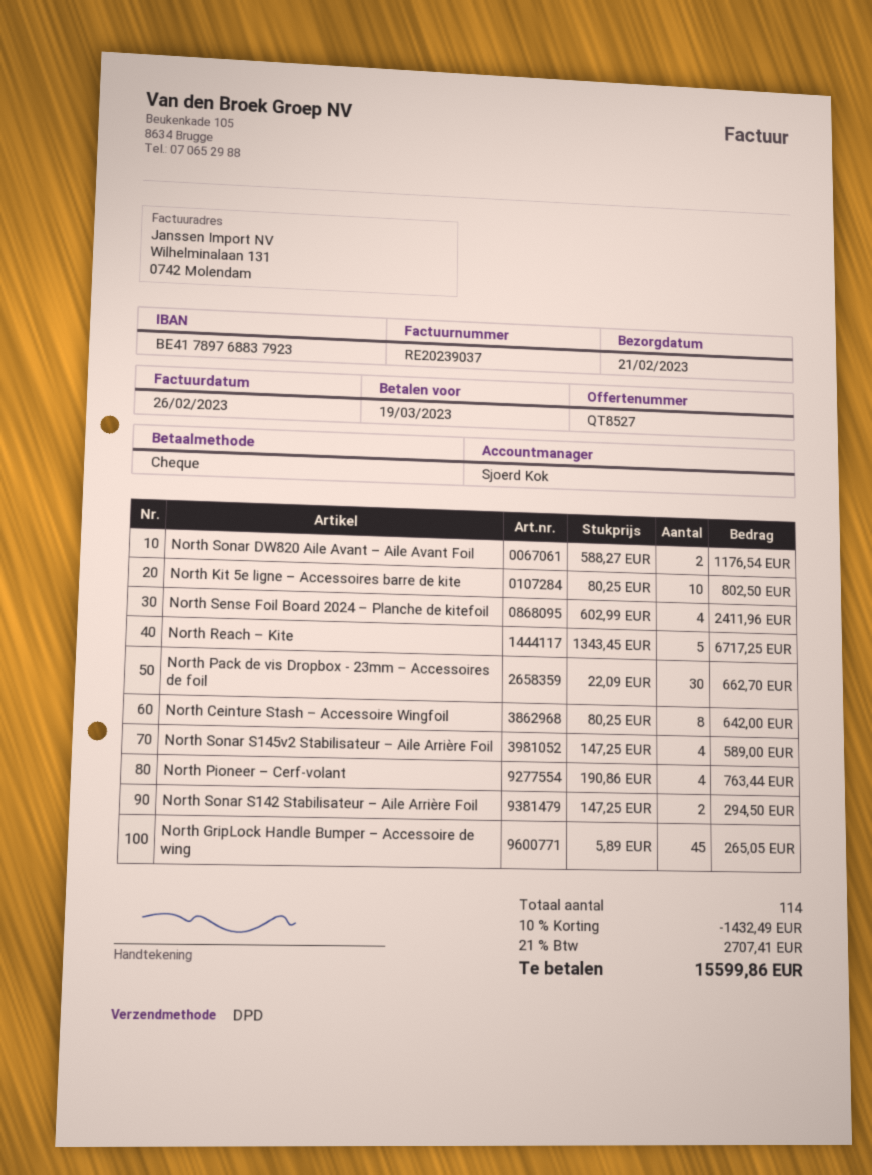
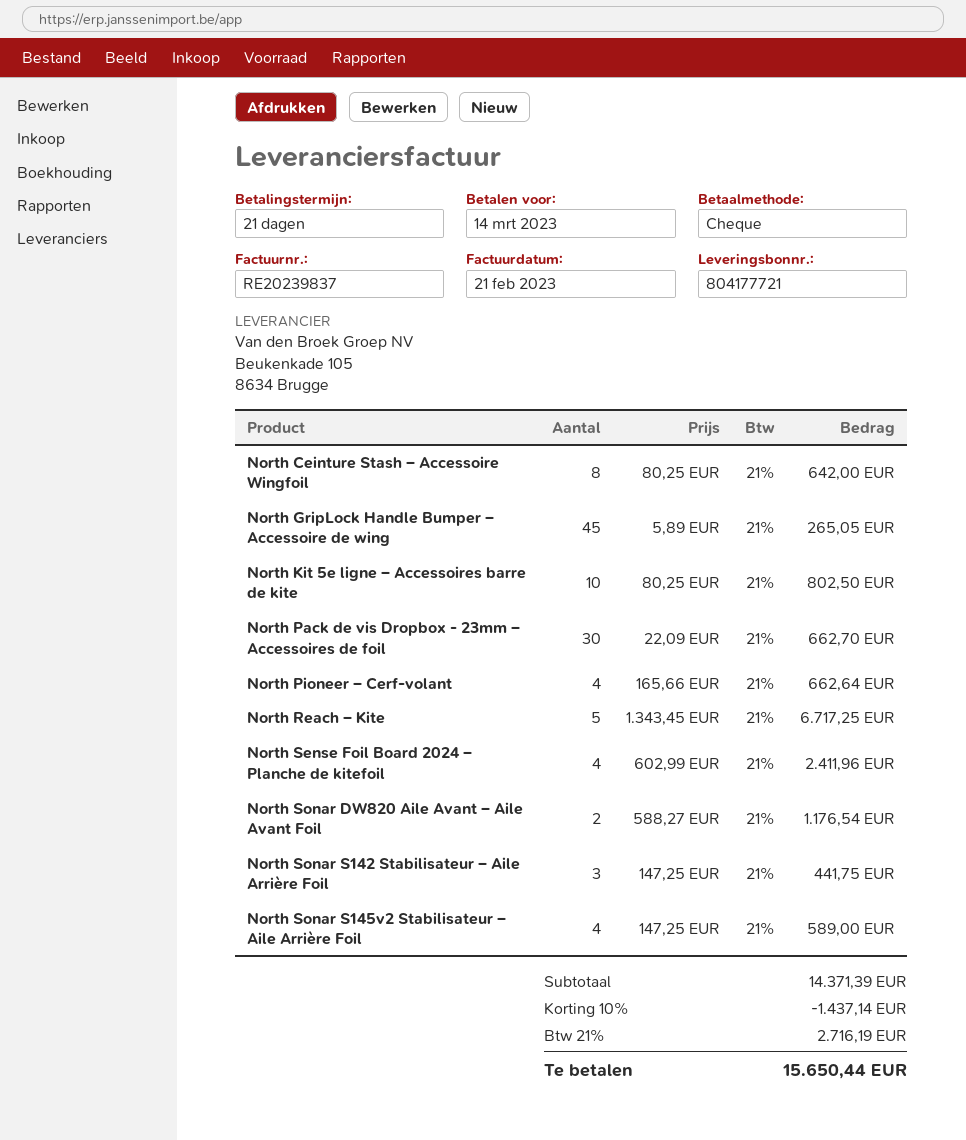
invoice number: RE20239037 -> RE20239837
invoice date: 2023-02-26 -> 2023-02-21
due date: 2023-03-19 -> 2023-03-14
North Pioneer – Cerf-volant: 4 x 190.86 = 763.44 -> 4 x 165.66 = 662.64
North Sonar S142 Stabilisateur – Aile Arrière Foil: 2 x 147.25 = 294.50 -> 3 x 147.25 = 441.75
discount: 10% = 1432.49 -> 10% = 1437.14
tax: 21% = 2707.41 -> 21% = 2716.19
total: 15599.86 -> 15650.44

